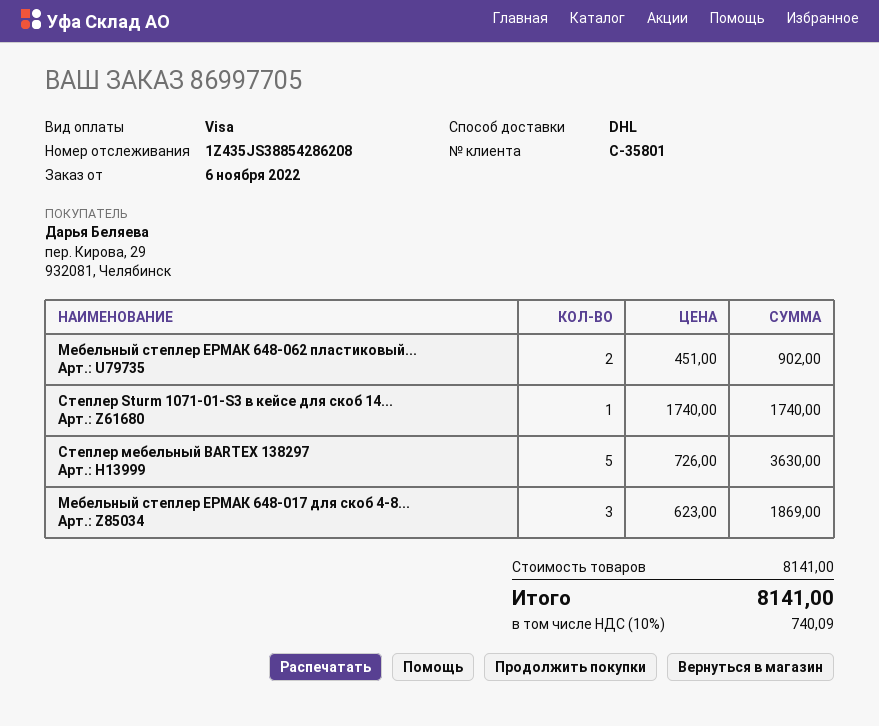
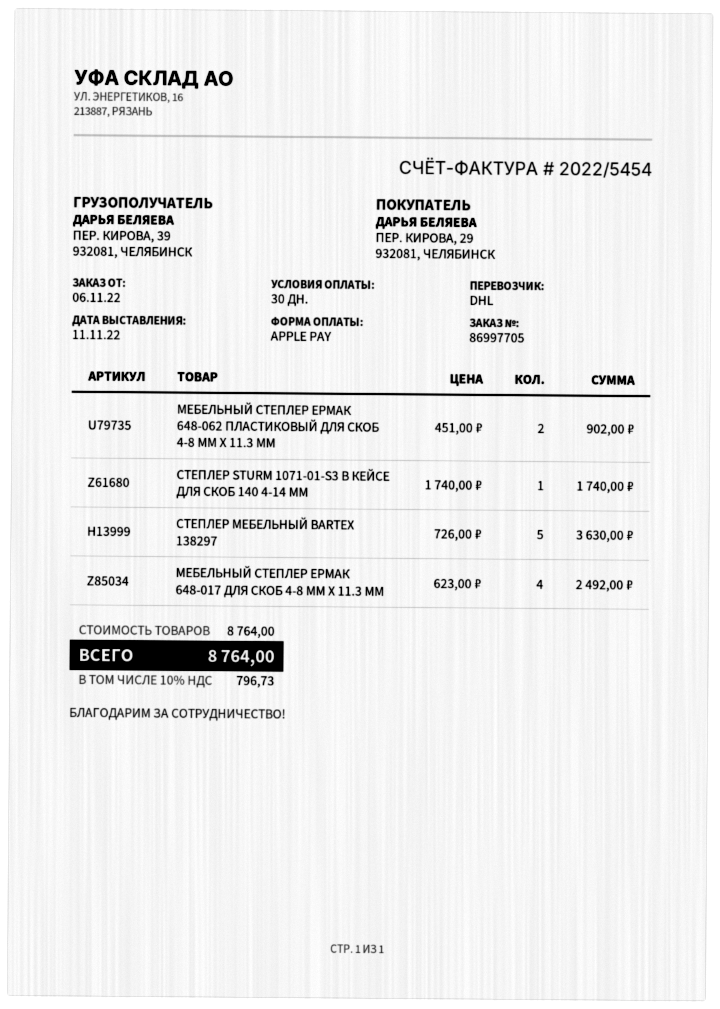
payment method: Visa -> Apple Pay
Мебельный степлер ЕРМАК 648-017 для скоб 4-8...: 3 x 623.00 = 1869.00 -> 4 x 623.00 = 2492.00
subtotal: 8141.00 -> 8764.00
tax: 10% = 740.09 -> 10% = 796.73
total: 8141.00 -> 8764.00

